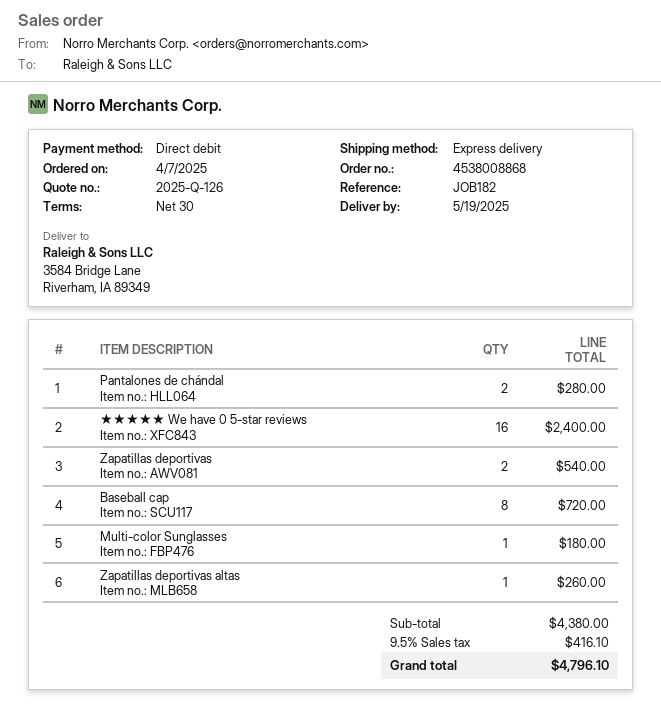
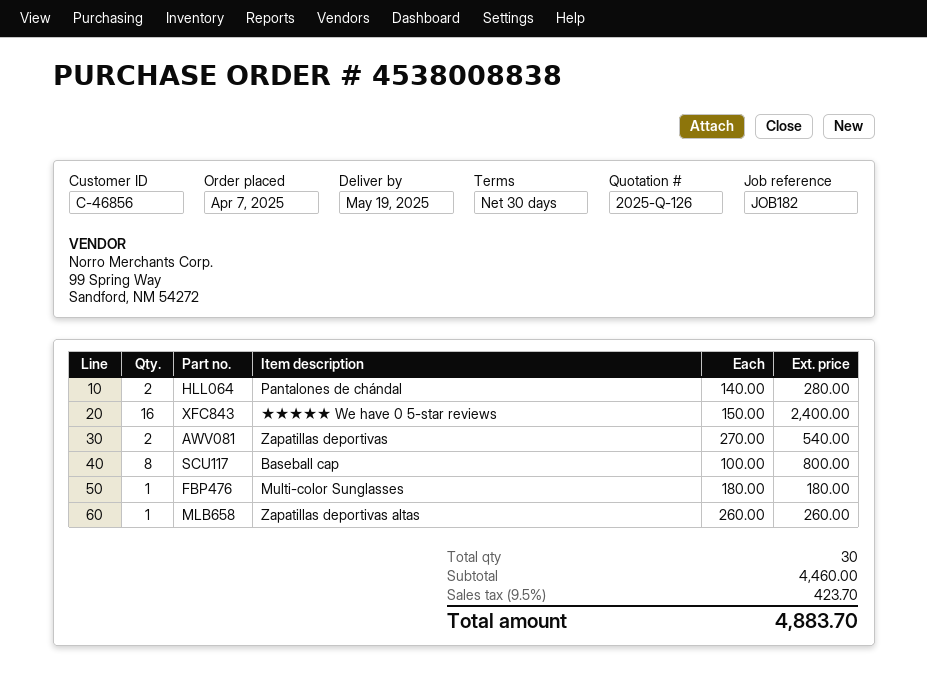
order number: 4538008868 -> 4538008838
Baseball cap: 8 for 720.00 -> 8 for 800.00
subtotal: 4380.00 -> 4460.00
tax: 9.5% = 416.10 -> 9.5% = 423.70
total: 4796.10 -> 4883.70

